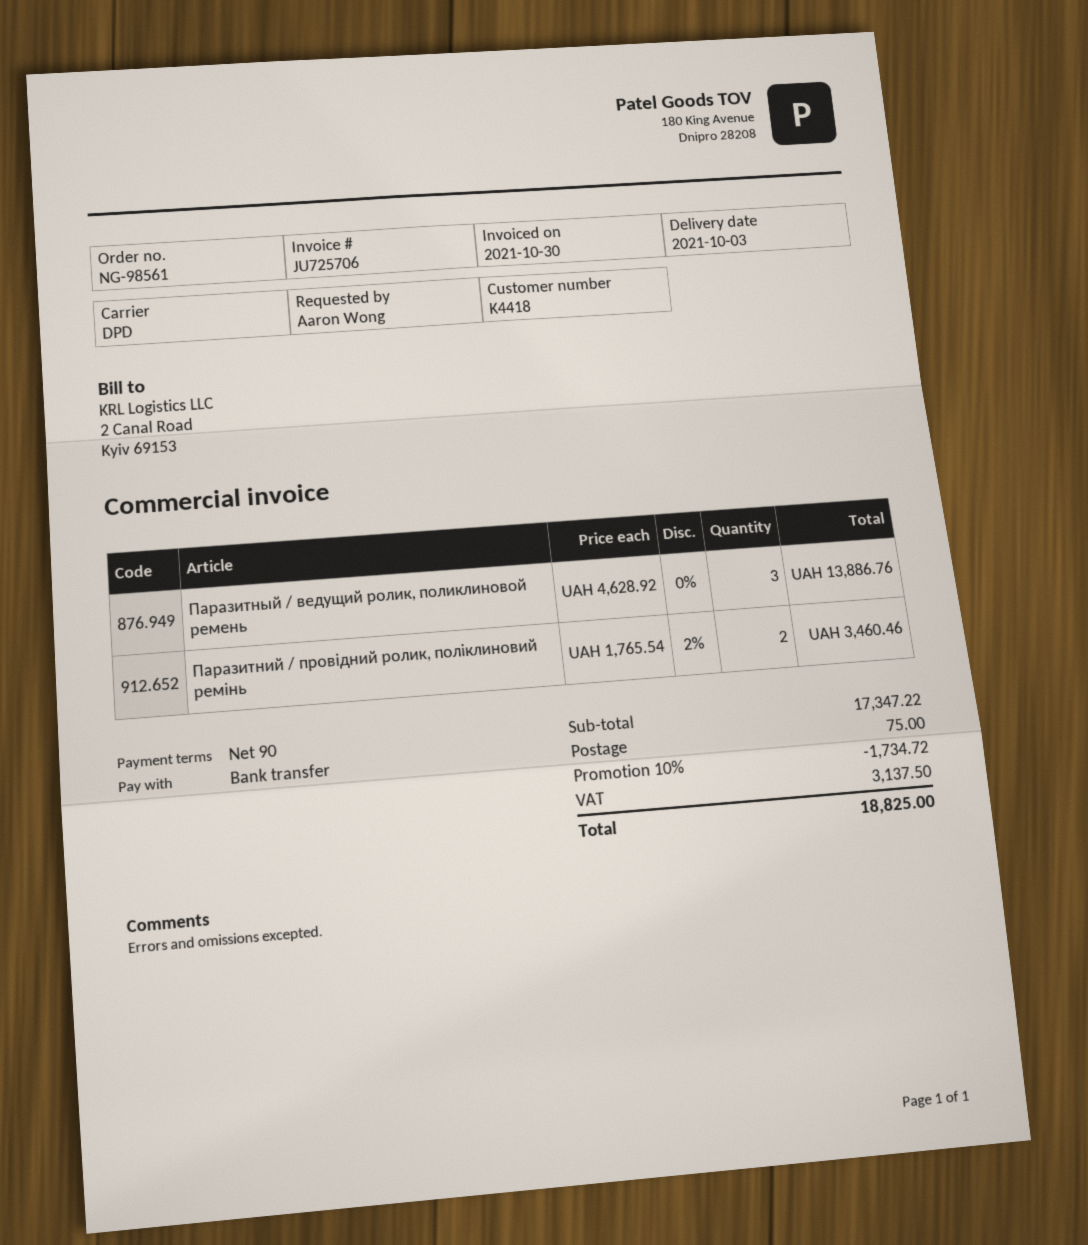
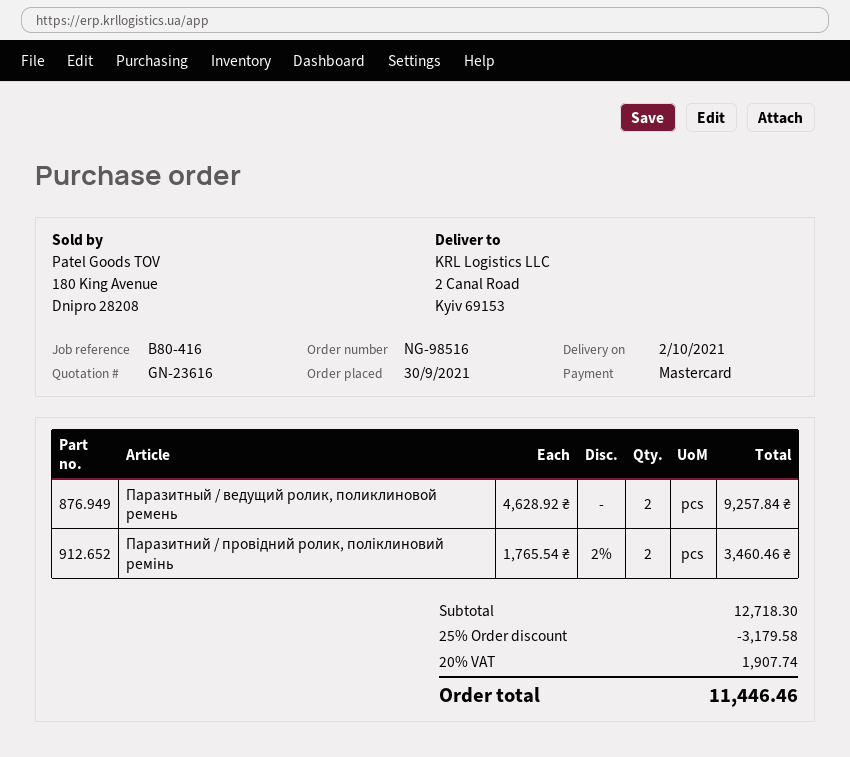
order number: NG-98561 -> NG-98516
delivery date: 2021-10-03 -> 2021-10-02
payment method: bank transfer -> Mastercard
Паразитный / ведущий ролик, поликлиновой ремень: 3 x 4628.92 = 13886.76 -> 2 x 4628.92 = 9257.84
subtotal: 17347.22 -> 12718.30
discount: 10% = 1734.72 -> 25% = 3179.58
shipping: 75.00 -> none
tax: 3137.50 -> 1907.74
total: 18825.00 -> 11446.46

